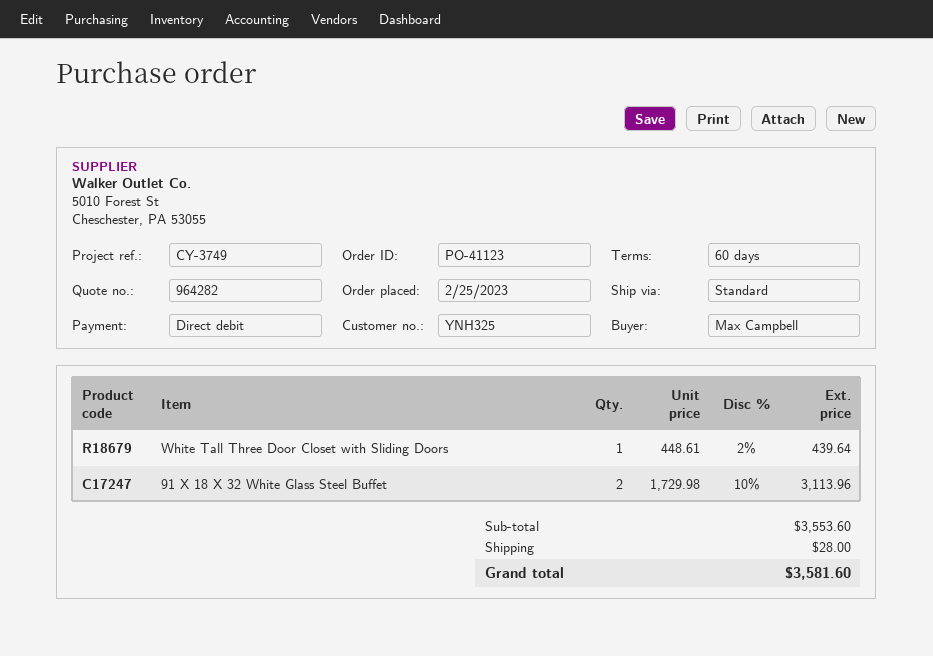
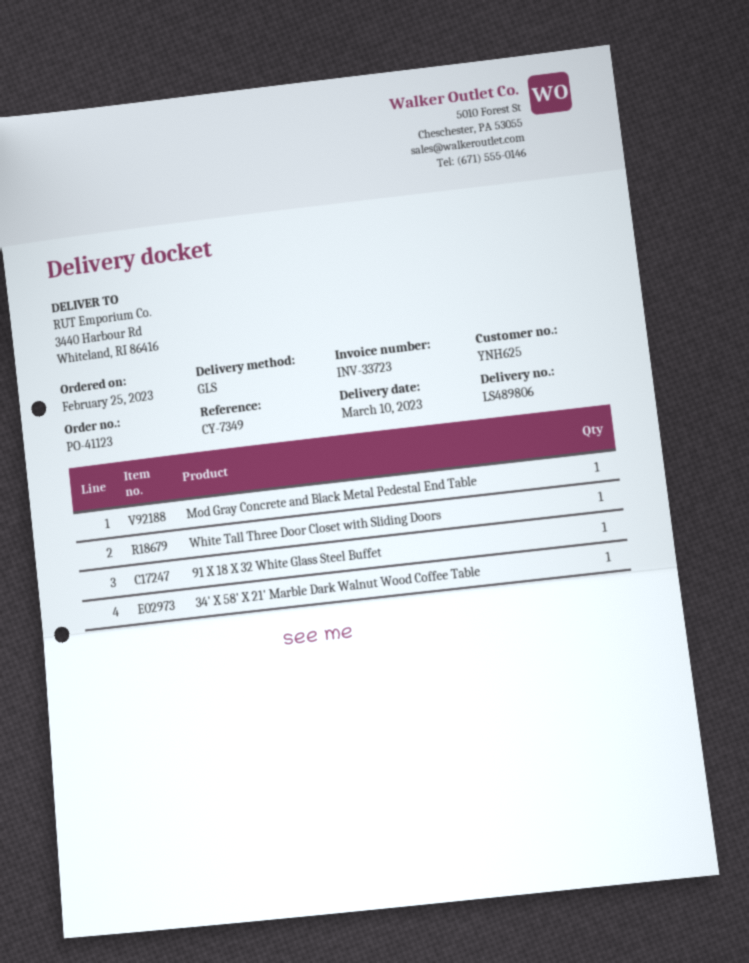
customer number: YNH325 -> YNH625
reference: CY-3749 -> CY-7349
shipping method: standard -> GLS
91 X 18 X 32 White Glass Steel Buffet: 2 -> 1
Mod Gray Concrete and Black Metal Pedestal End Table: none -> 1
34' X 58' X 21' Marble Dark Walnut Wood Coffee Table: none -> 1

